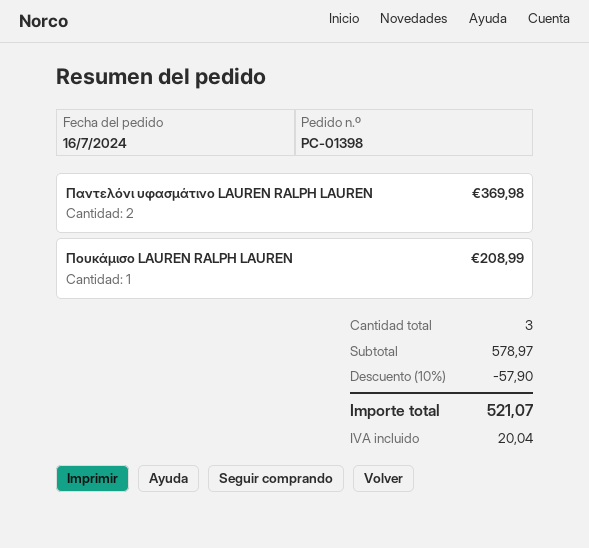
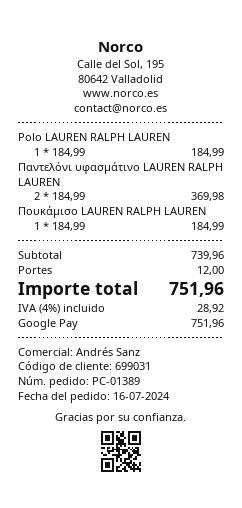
order number: PC-01398 -> PC-01389
Πουκάμισο LAUREN RALPH LAUREN: 1 for 208.99 -> 1 for 184.99
Polo LAUREN RALPH LAUREN: none -> 1 for 184.99
subtotal: 578.97 -> 739.96
discount: 10% = 57.90 -> none
shipping: none -> 12.00
tax: 20.04 -> 28.92
total: 521.07 -> 751.96

